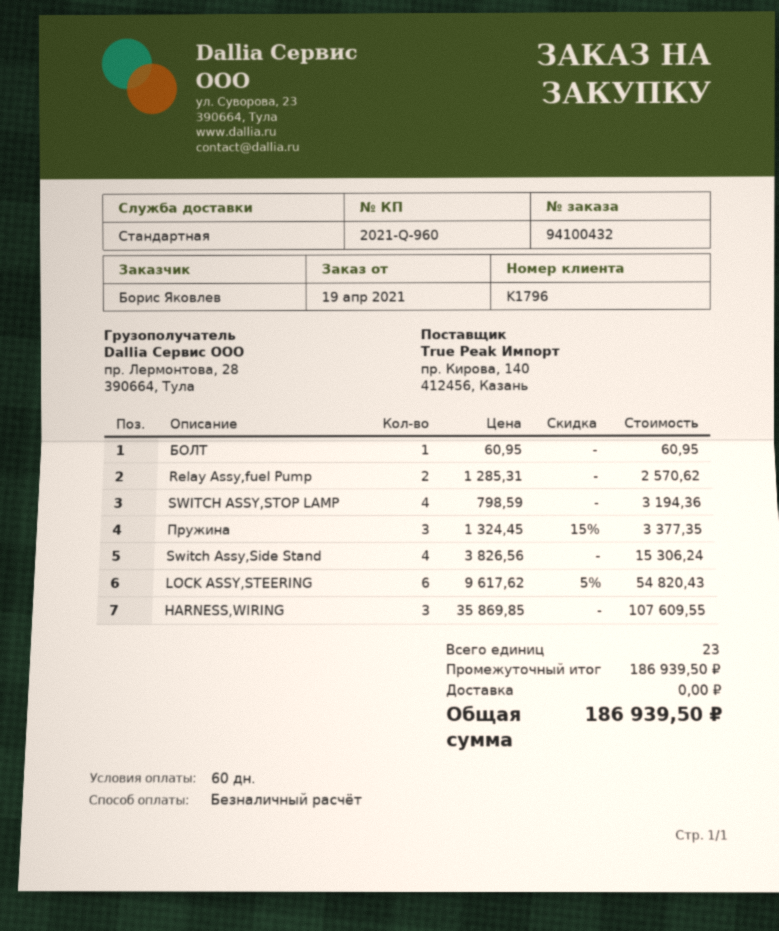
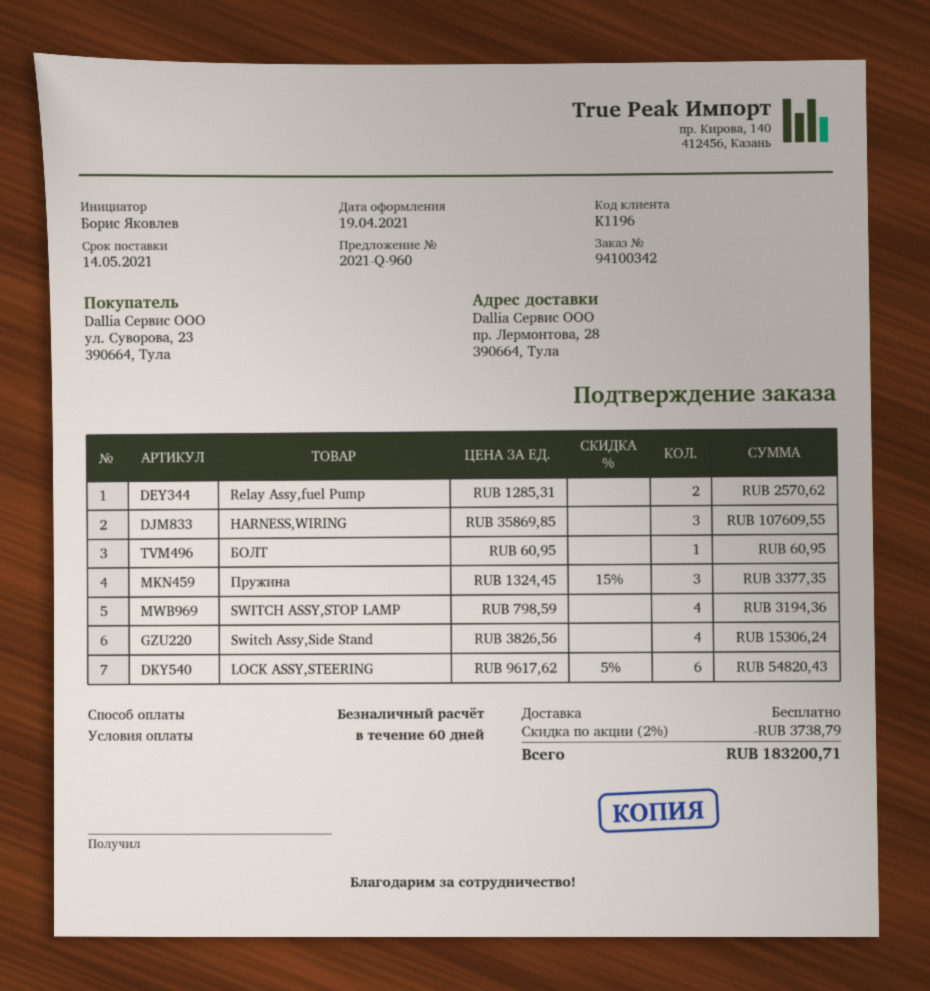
order number: 94100432 -> 94100342
customer number: K1796 -> K1196
discount: none -> 2% = 3738.79
total: 186939.50 -> 183200.71

